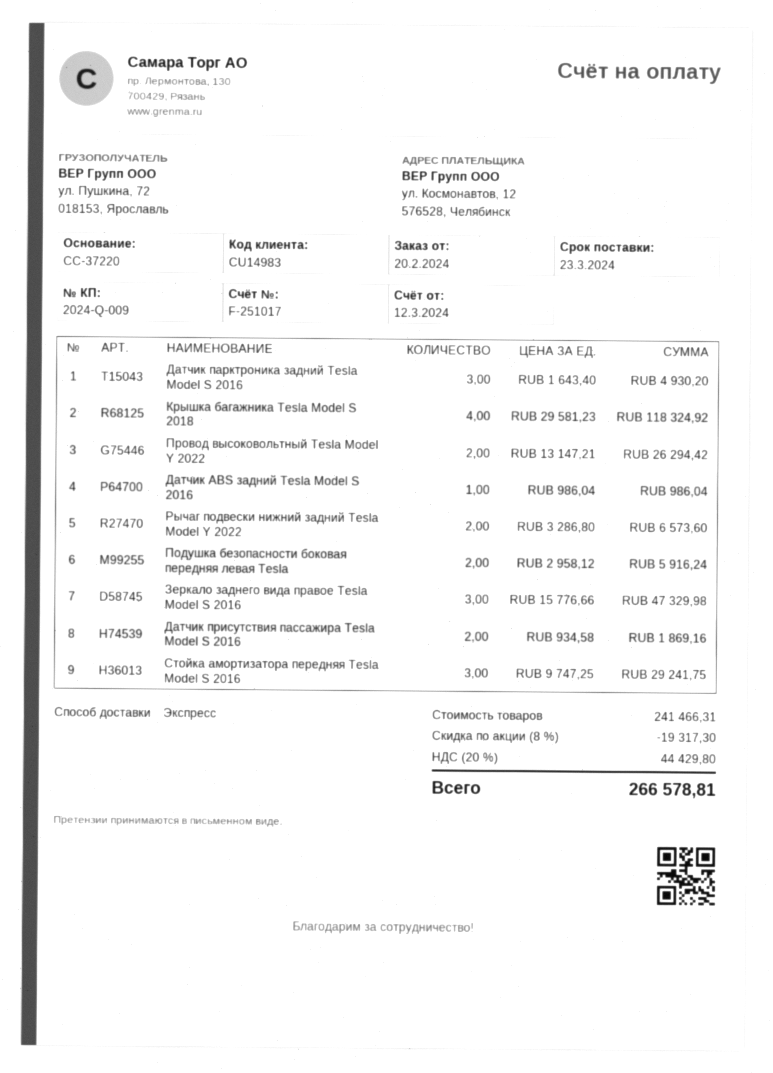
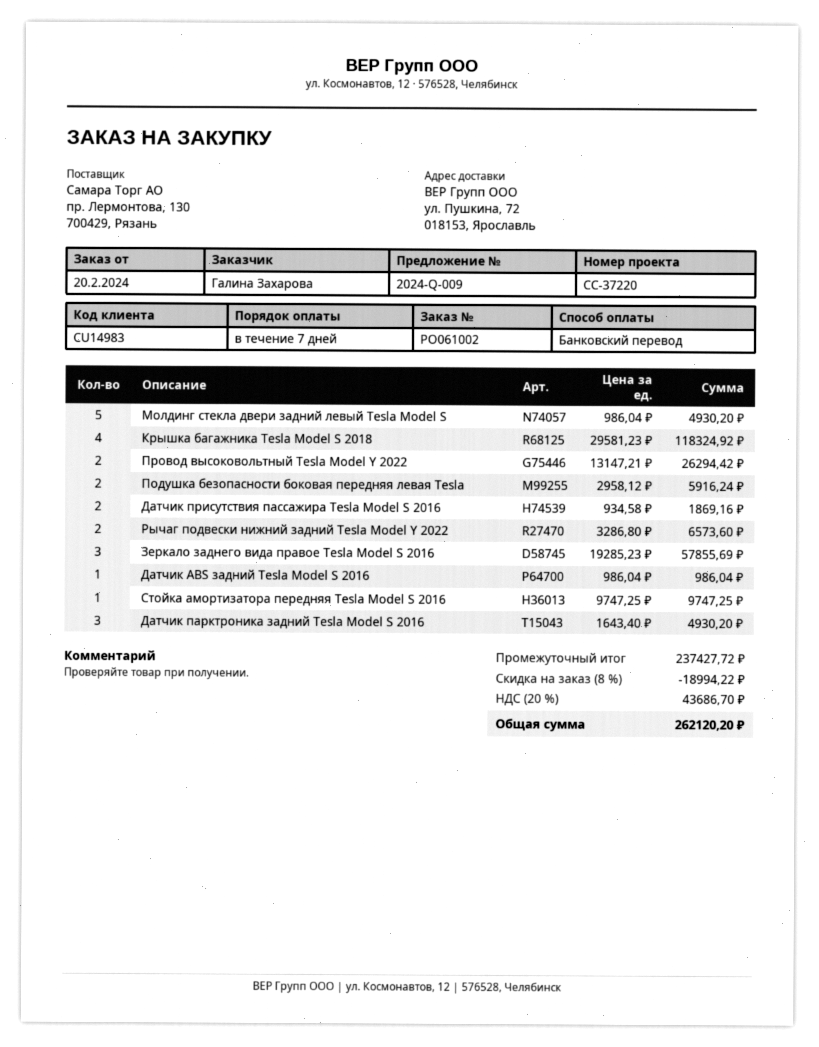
Зеркало заднего вида правое Tesla Model S 2016: 3 x 15776.66 = 47329.98 -> 3 x 19285.23 = 57855.69
Стойка амортизатора передняя Tesla Model S 2016: 3 x 9747.25 = 29241.75 -> 1 x 9747.25 = 9747.25
Молдинг стекла двери задний левый Tesla Model S: none -> 5 x 986.04 = 4930.20
subtotal: 241466.31 -> 237427.72
discount: 8% = 19317.30 -> 8% = 18994.22
tax: 20% = 44429.80 -> 20% = 43686.70
total: 266578.81 -> 262120.20

